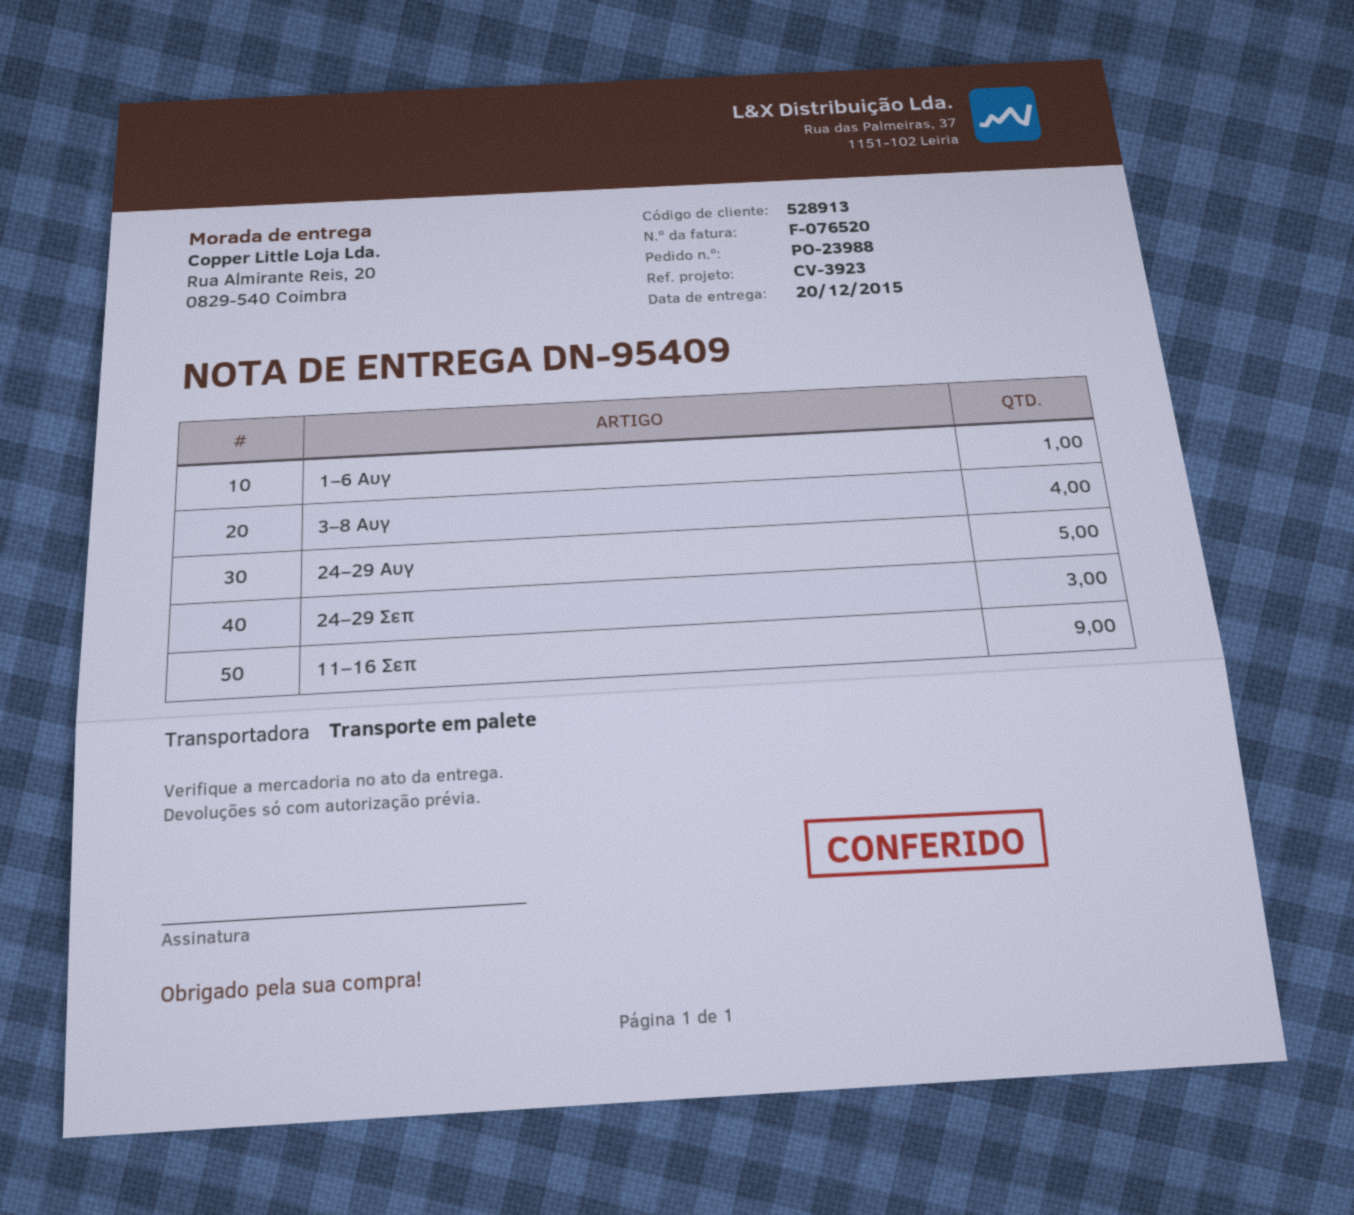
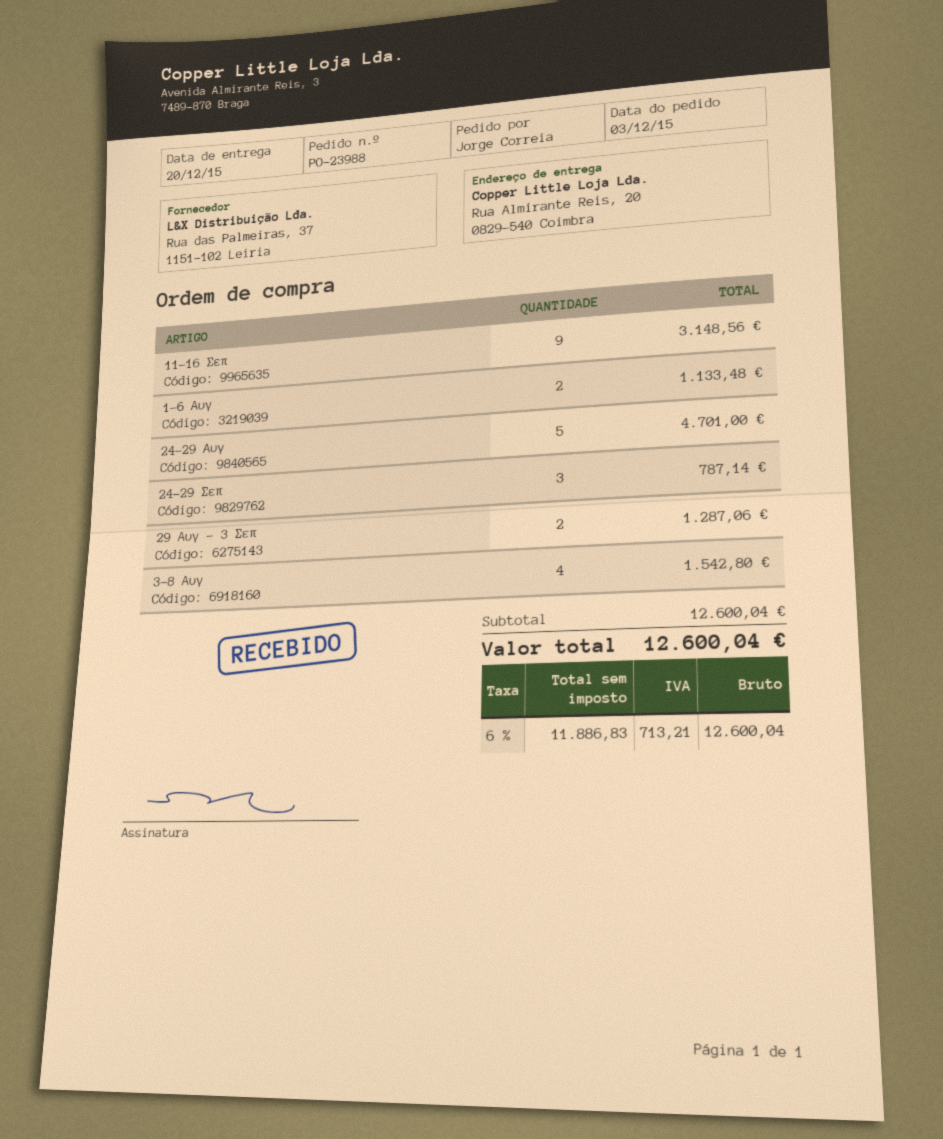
1–6 Αυγ: 1 -> 2
29 Αυγ – 3 Σεπ: none -> 2

